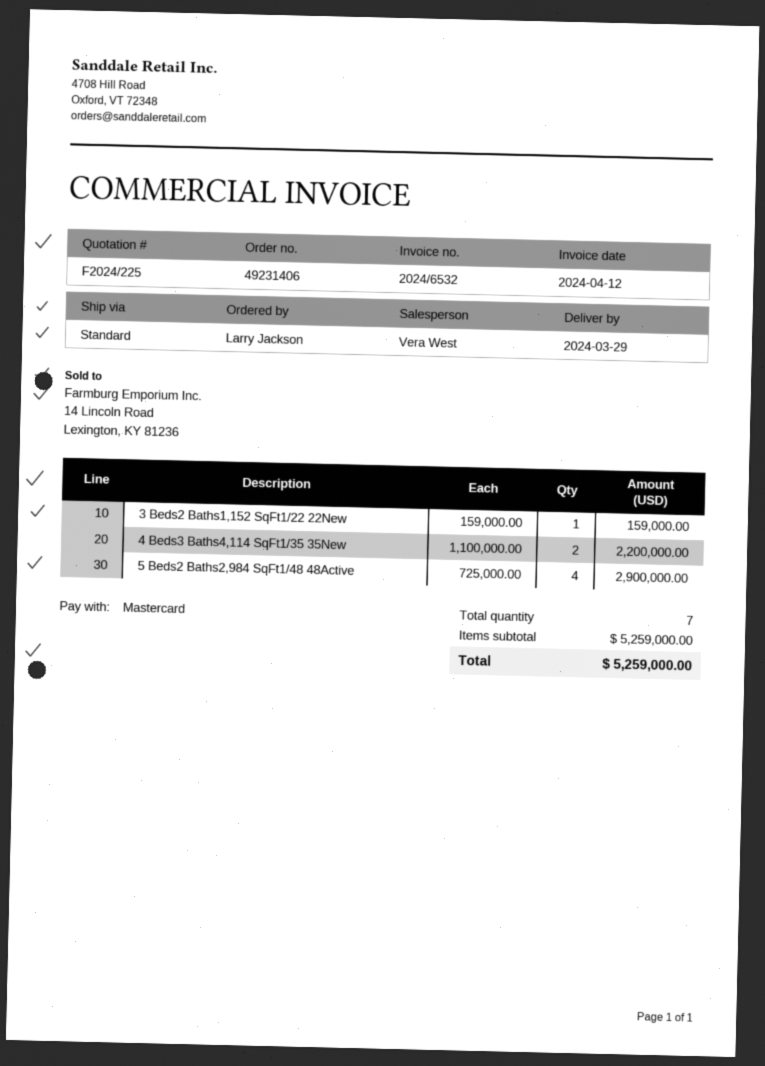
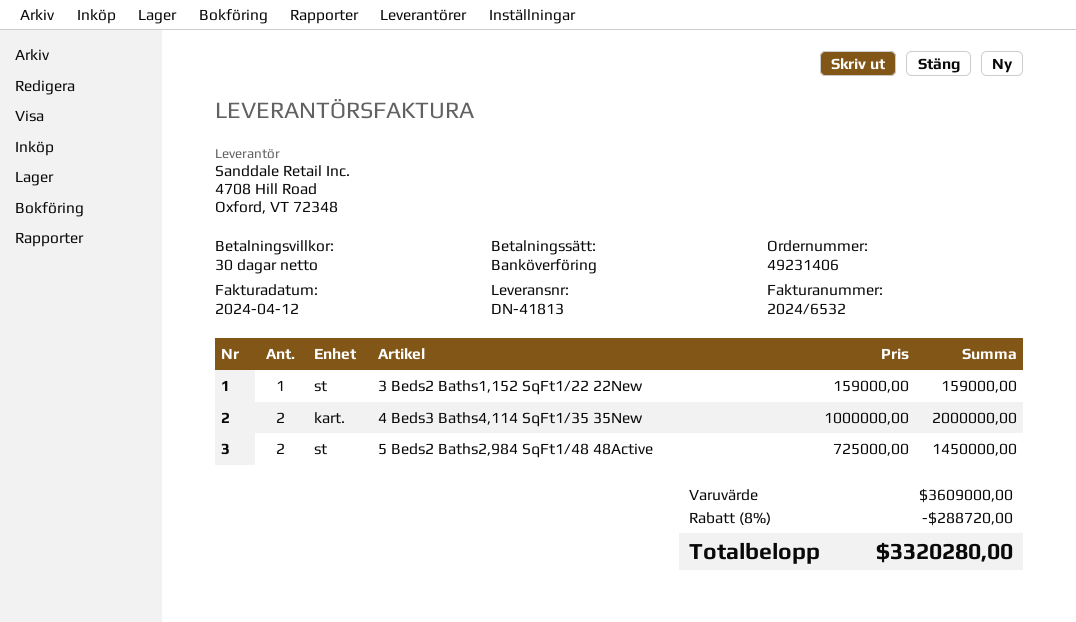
payment method: Mastercard -> bank transfer
4 Beds3 Baths4,114 SqFt1/35 35New: 2 x 1100000.00 = 2200000.00 -> 2 x 1000000.00 = 2000000.00
5 Beds2 Baths2,984 SqFt1/48 48Active: 4 x 725000.00 = 2900000.00 -> 2 x 725000.00 = 1450000.00
subtotal: 5259000.00 -> 3609000.00
discount: none -> 8% = 288720.00
total: 5259000.00 -> 3320280.00

